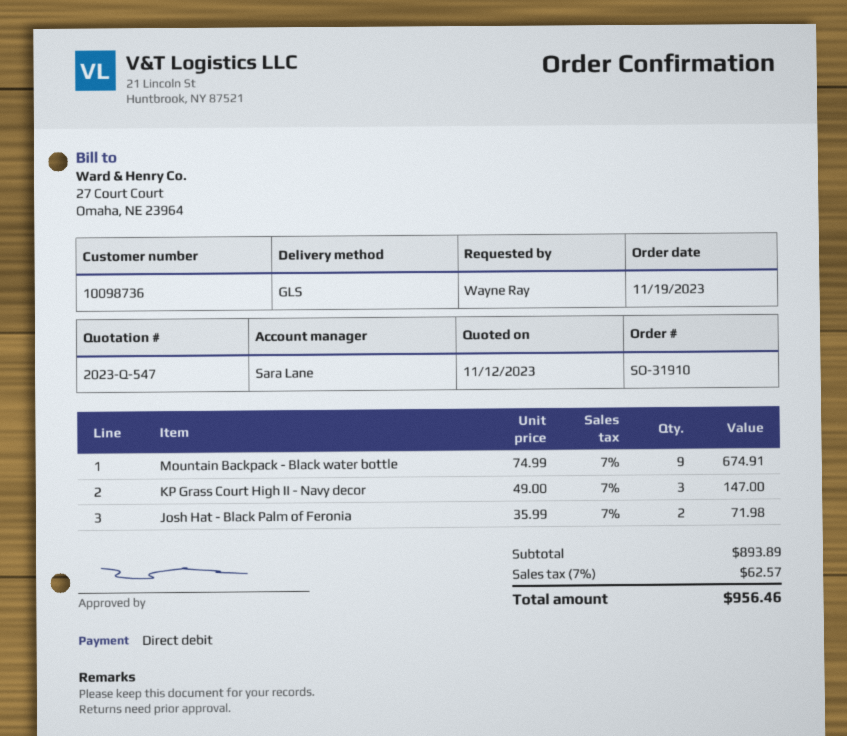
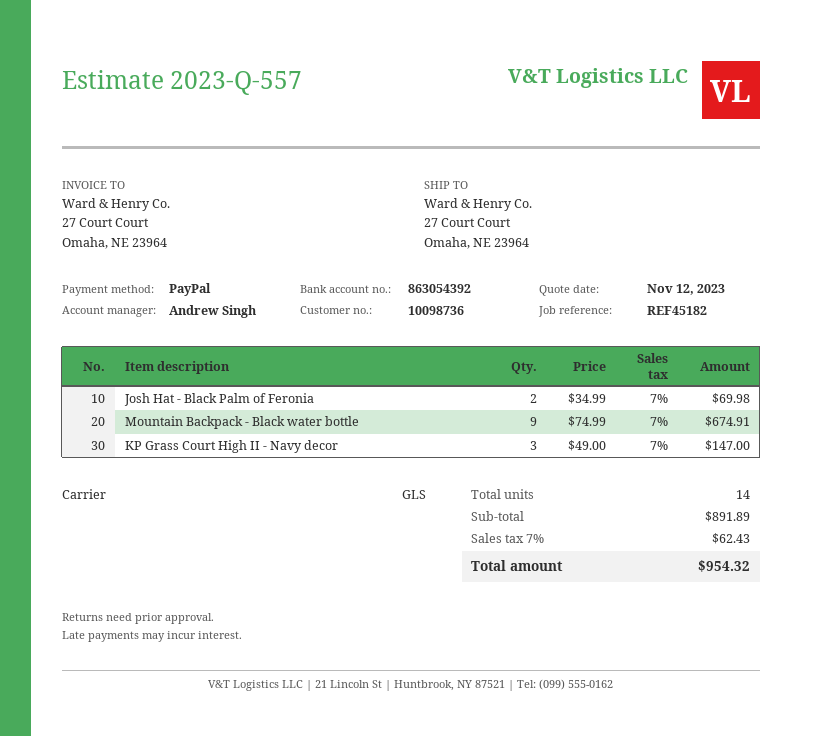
quote number: 2023-Q-547 -> 2023-Q-557
sales rep: Sara Lane -> Andrew Singh
payment method: direct debit -> PayPal
Josh Hat - Black Palm of Feronia: 2 x 35.99 = 71.98 -> 2 x 34.99 = 69.98
subtotal: 893.89 -> 891.89
tax: 7% = 62.57 -> 7% = 62.43
total: 956.46 -> 954.32

